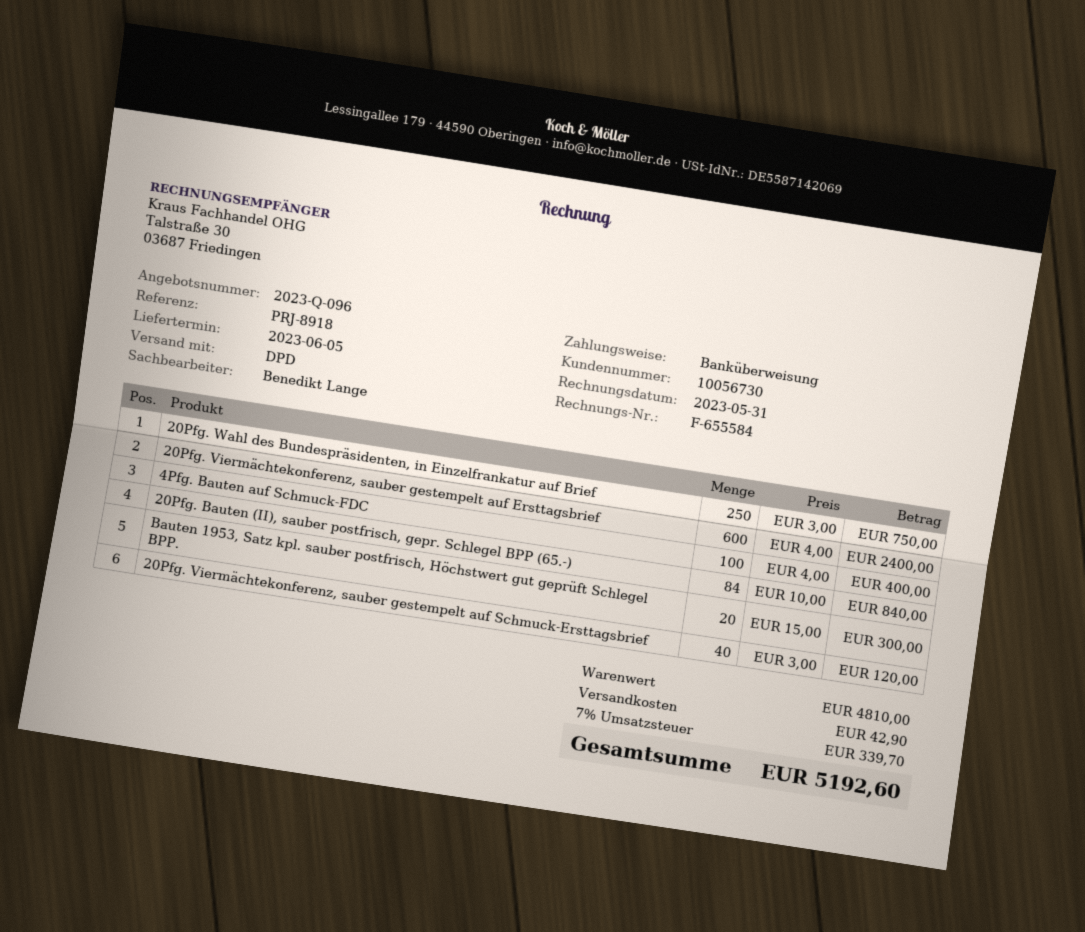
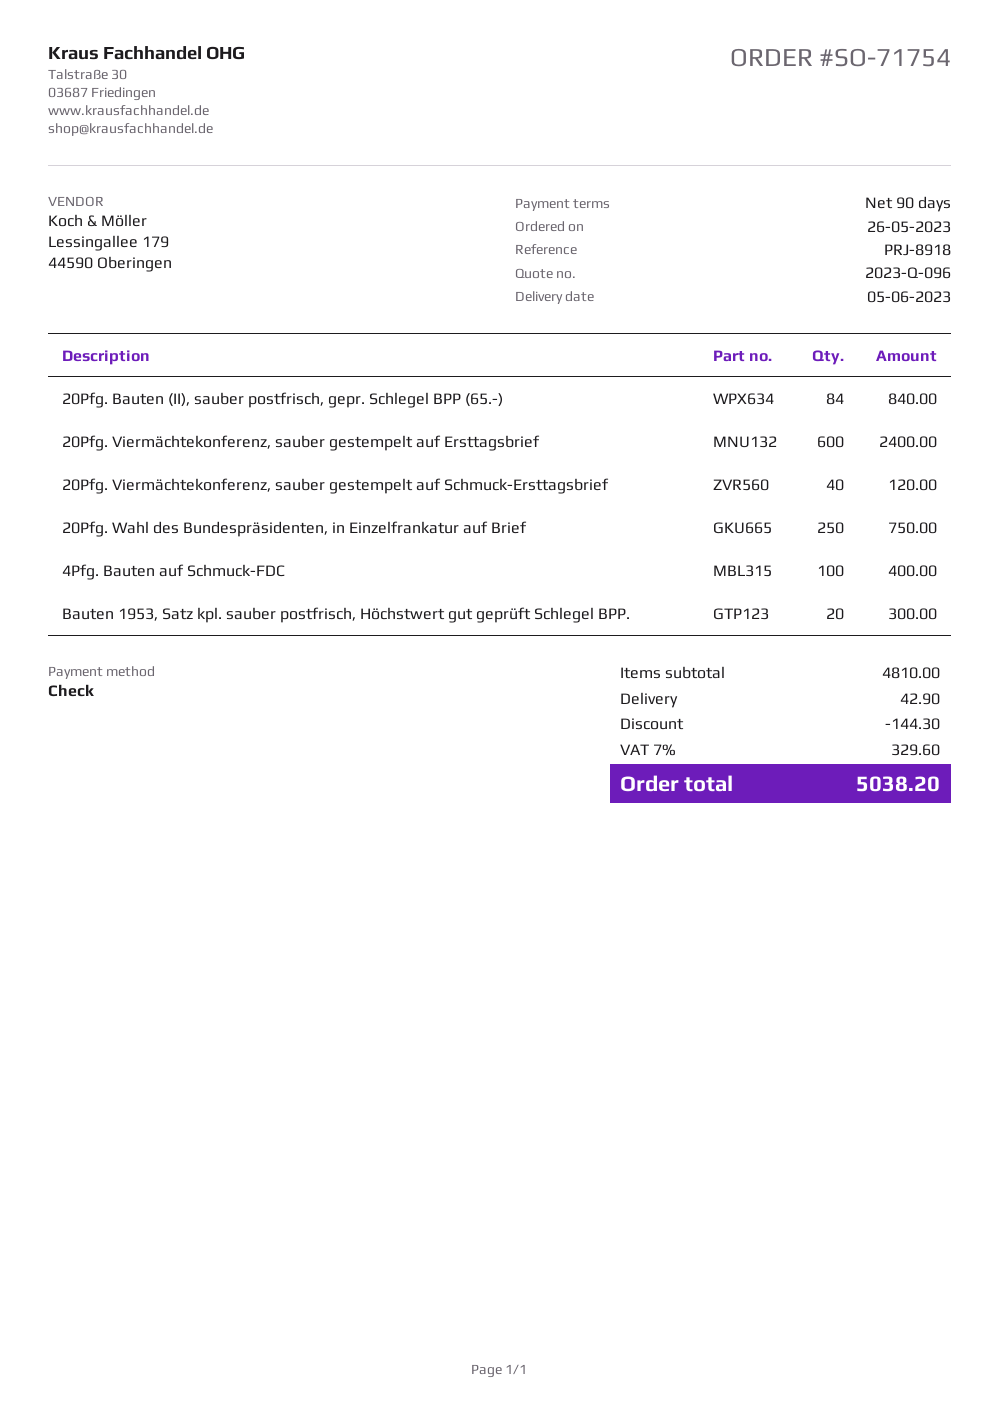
payment method: bank transfer -> cheque
discount: none -> 144.30
tax: 7% = 339.70 -> 7% = 329.60
total: 5192.60 -> 5038.20

